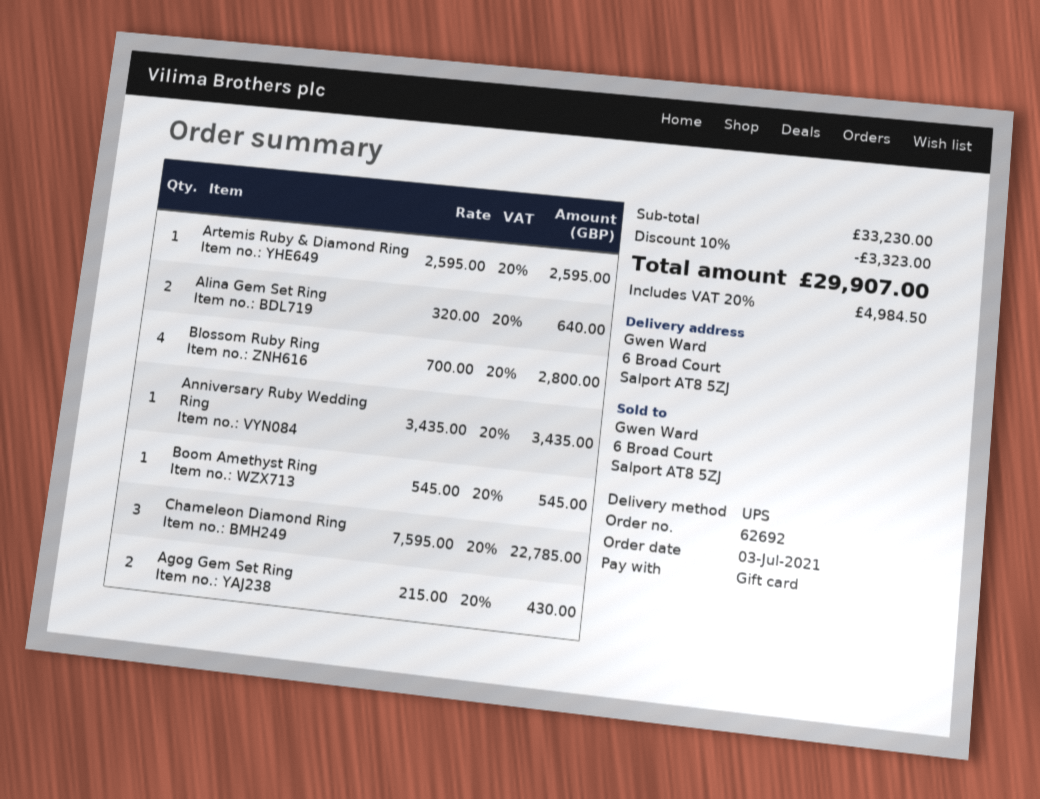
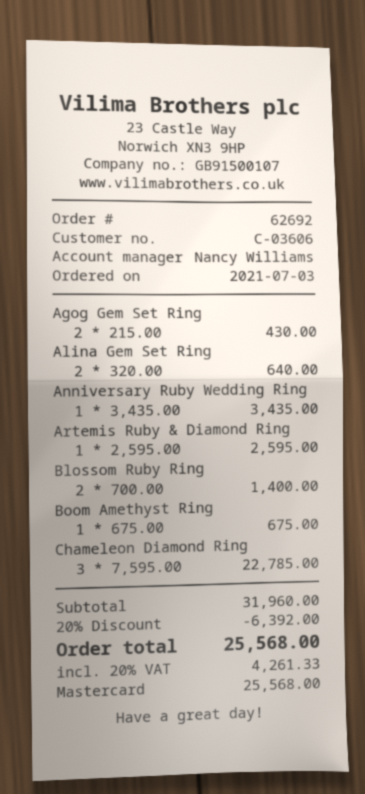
payment method: gift card -> Mastercard
Blossom Ruby Ring: 4 x 700.00 = 2800.00 -> 2 x 700.00 = 1400.00
Boom Amethyst Ring: 1 x 545.00 = 545.00 -> 1 x 675.00 = 675.00
subtotal: 33230.00 -> 31960.00
discount: 10% = 3323.00 -> 20% = 6392.00
tax: 20% = 4984.50 -> 20% = 4261.33
total: 29907.00 -> 25568.00

